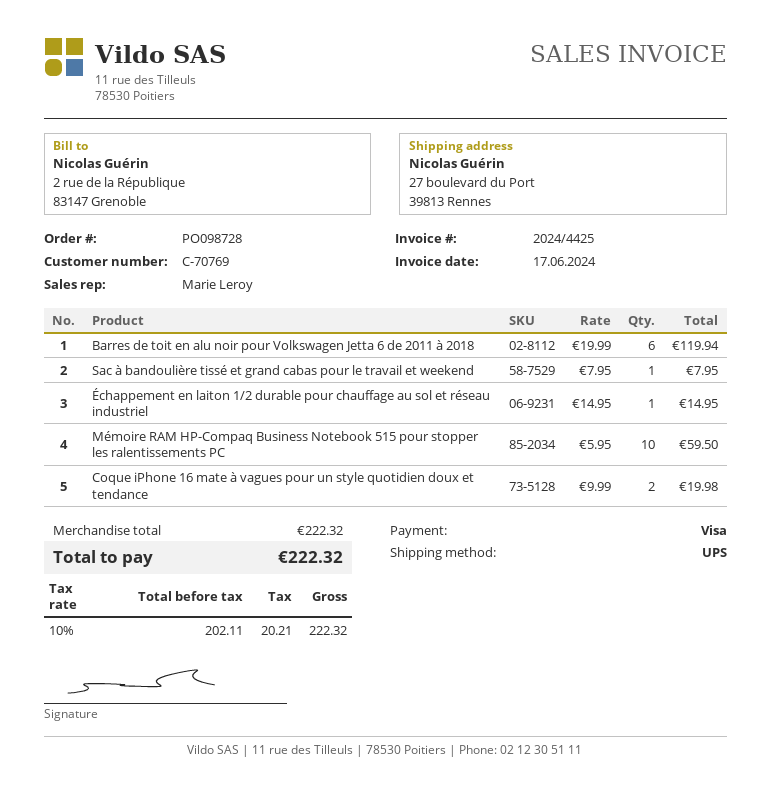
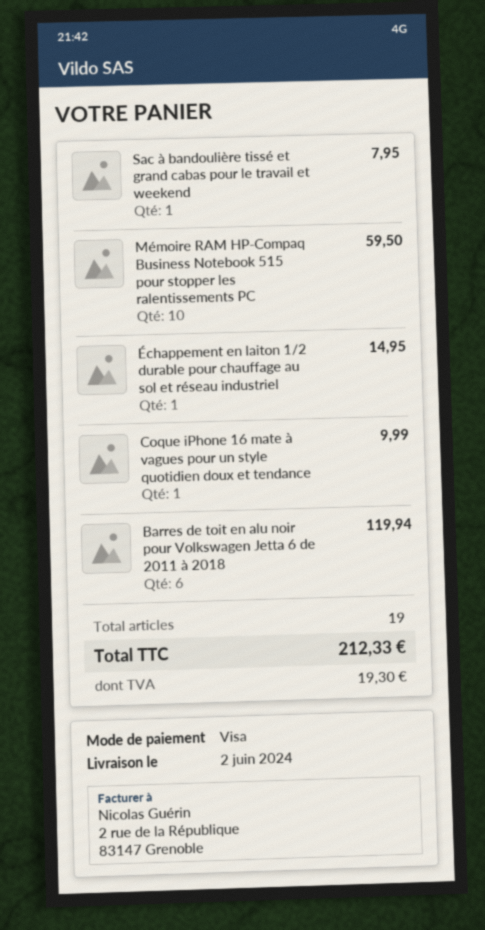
Coque iPhone 16 mate à vagues pour un style quotidien doux et tendance: 2 for 19.98 -> 1 for 9.99
tax: 20.21 -> 19.30
total: 222.32 -> 212.33

